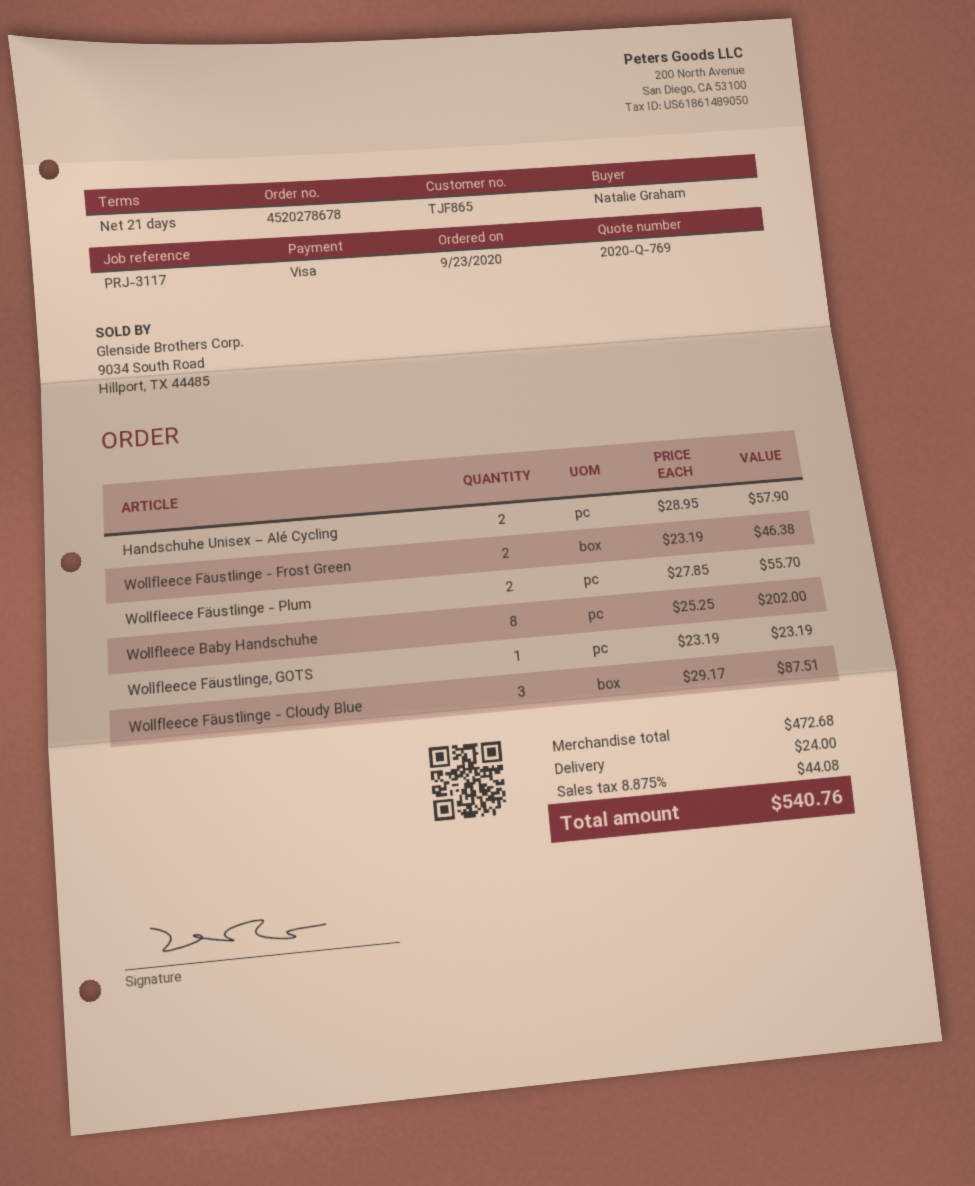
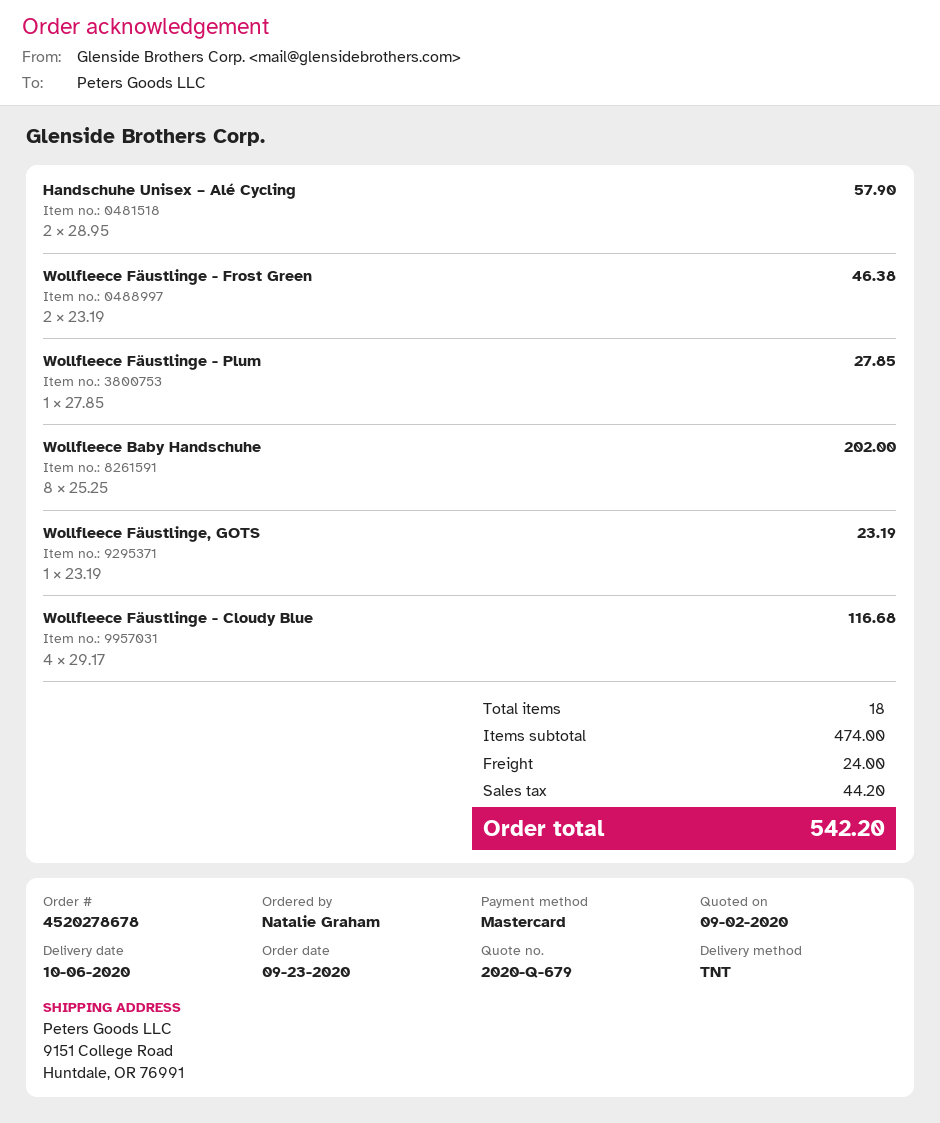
quote number: 2020-Q-769 -> 2020-Q-679
payment method: Visa -> Mastercard
Wollfleece Fäustlinge - Plum: 2 x 27.85 = 55.70 -> 1 x 27.85 = 27.85
Wollfleece Fäustlinge - Cloudy Blue: 3 x 29.17 = 87.51 -> 4 x 29.17 = 116.68
subtotal: 472.68 -> 474.00
tax: 44.08 -> 44.20
total: 540.76 -> 542.20

